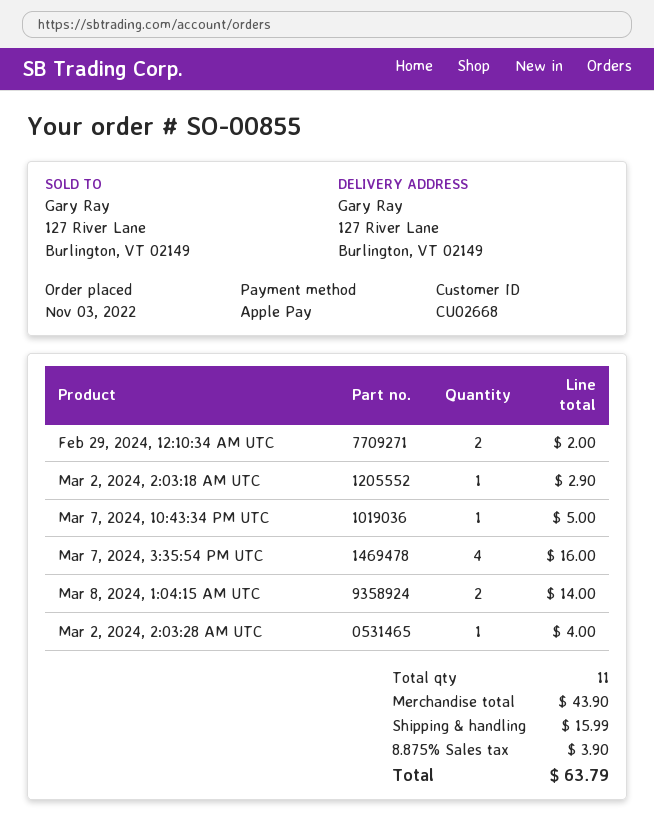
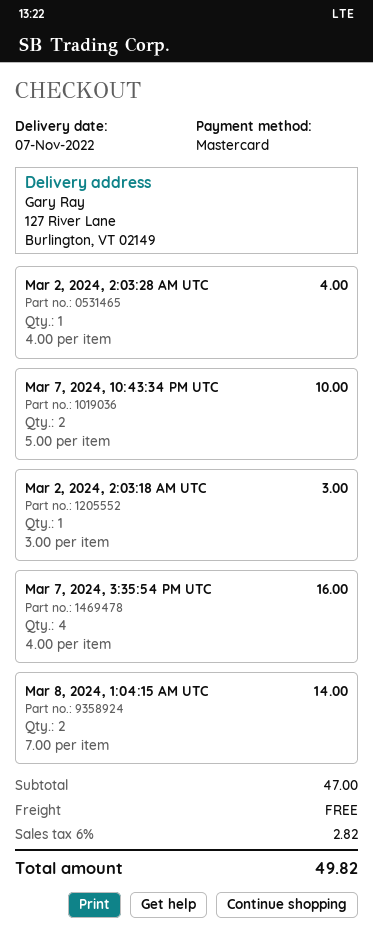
payment method: Apple Pay -> Mastercard
Feb 29, 2024, 12:10:34 AM UTC: 2 for 2.00 -> none
Mar 2, 2024, 2:03:18 AM UTC: 1 for 2.90 -> 1 for 3.00
Mar 7, 2024, 10:43:34 PM UTC: 1 for 5.00 -> 2 for 10.00
subtotal: 43.90 -> 47.00
shipping: 15.99 -> 0.00
tax: 8.875% = 3.90 -> 6% = 2.82
total: 63.79 -> 49.82

